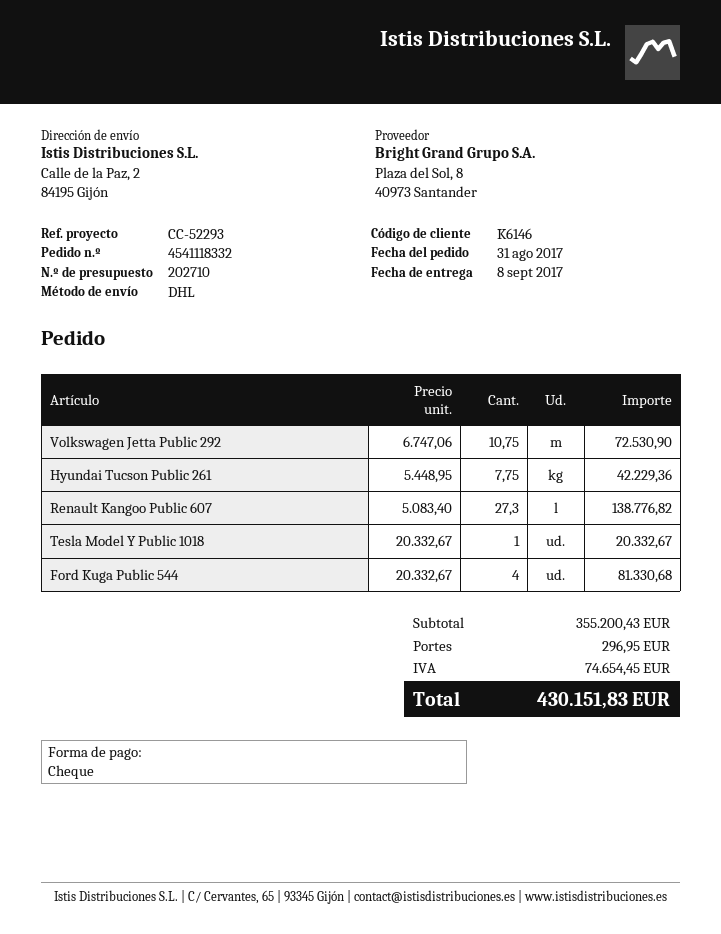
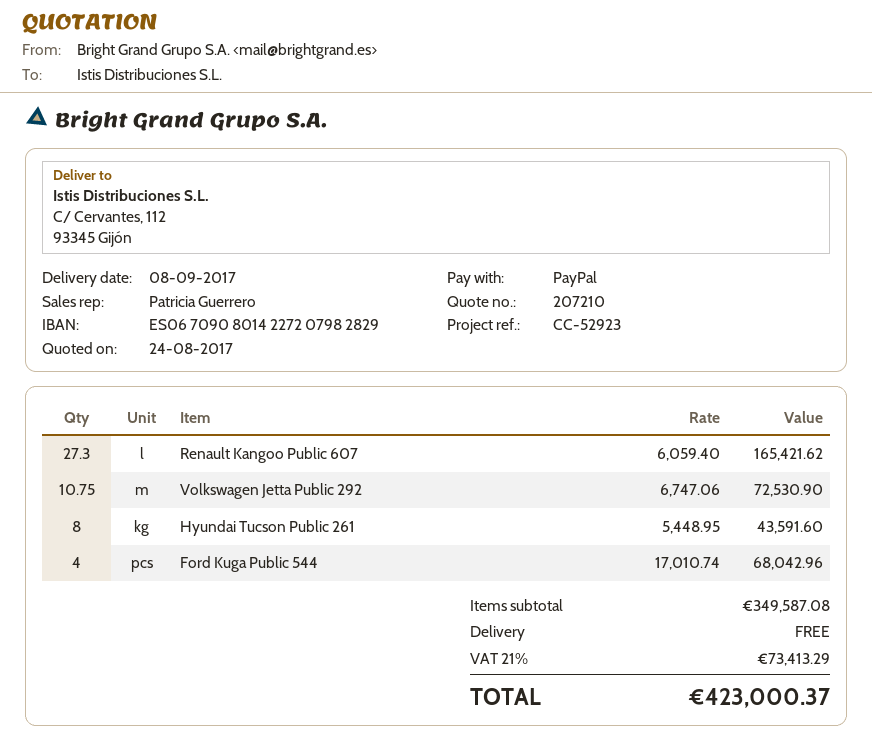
quote number: 202710 -> 207210
reference: CC-52293 -> CC-52923
payment method: cheque -> PayPal
ship to: Calle de la Paz, 2, 84195 Gijón -> C/ Cervantes, 112, 93345 Gijón
Hyundai Tucson Public 261: 7.75 x 5448.95 = 42229.36 -> 8 x 5448.95 = 43591.60
Renault Kangoo Public 607: 27.3 x 5083.40 = 138776.82 -> 27.3 x 6059.40 = 165421.62
Tesla Model Y Public 1018: 1 x 20332.67 = 20332.67 -> none
Ford Kuga Public 544: 4 x 20332.67 = 81330.68 -> 4 x 17010.74 = 68042.96
subtotal: 355200.43 -> 349587.08
shipping: 296.95 -> 0.00
tax: 74654.45 -> 73413.29
total: 430151.83 -> 423000.37

